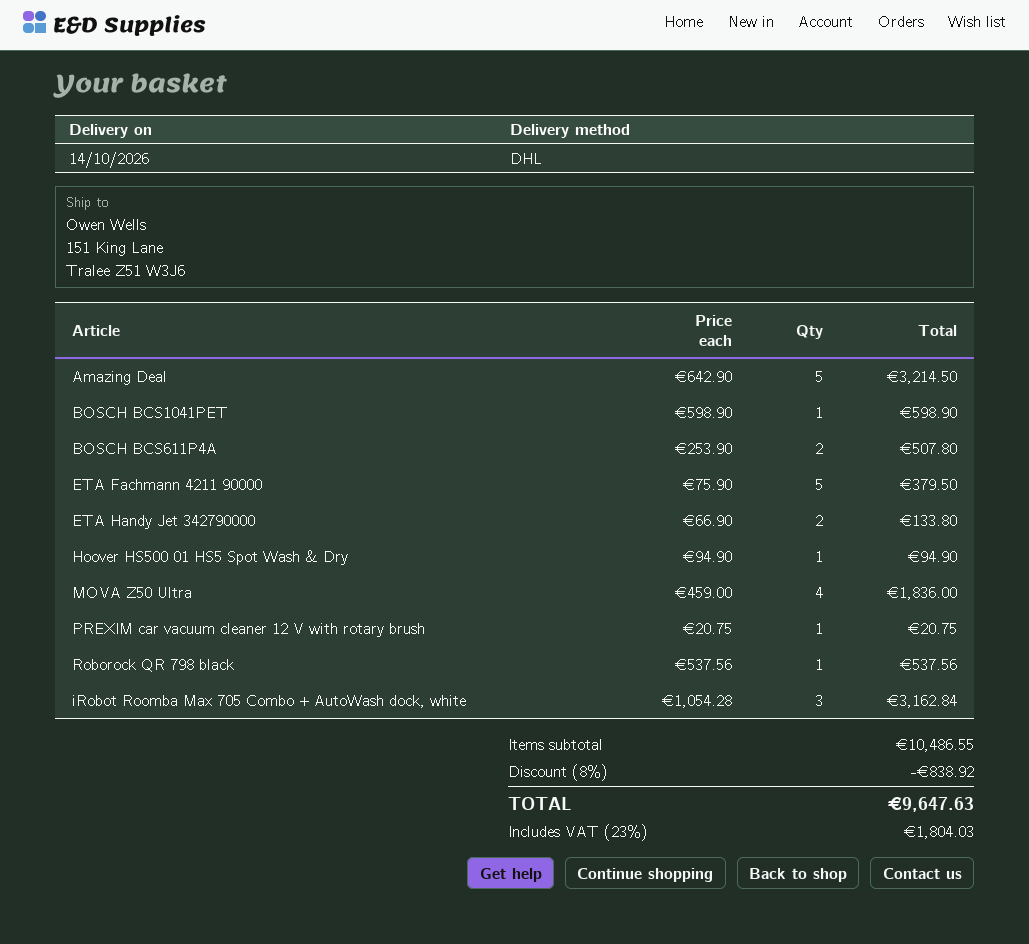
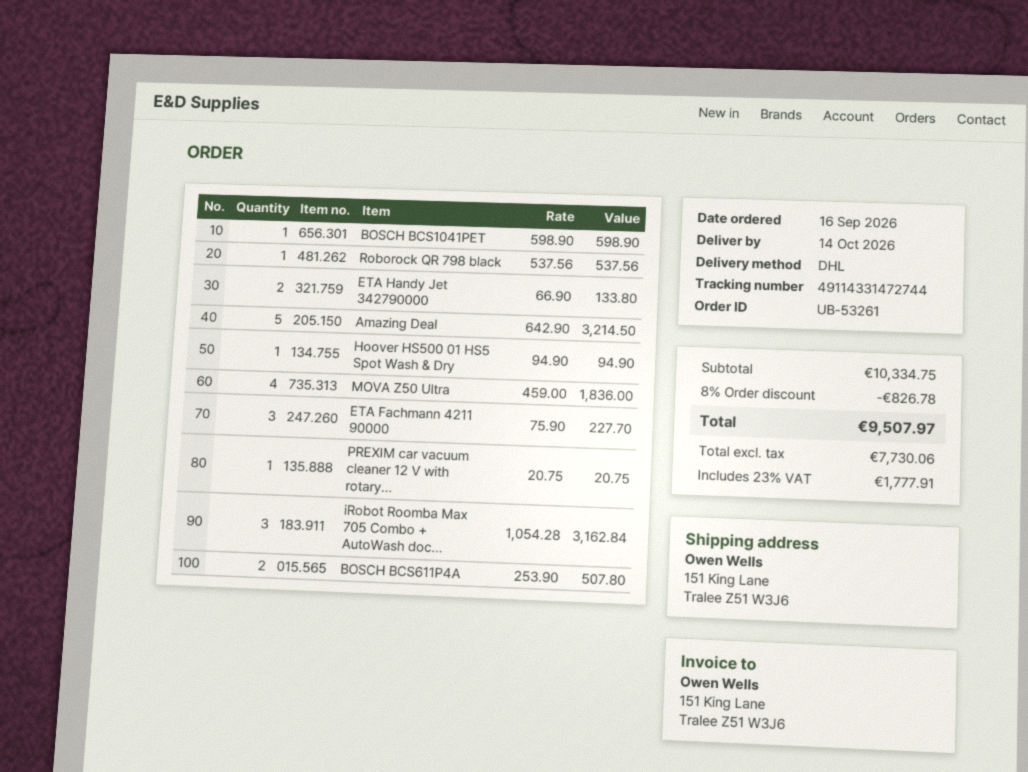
ETA Fachmann 4211 90000: 5 x 75.90 = 379.50 -> 3 x 75.90 = 227.70
subtotal: 10486.55 -> 10334.75
discount: 8% = 838.92 -> 8% = 826.78
tax: 23% = 1804.03 -> 23% = 1777.91
total: 9647.63 -> 9507.97

